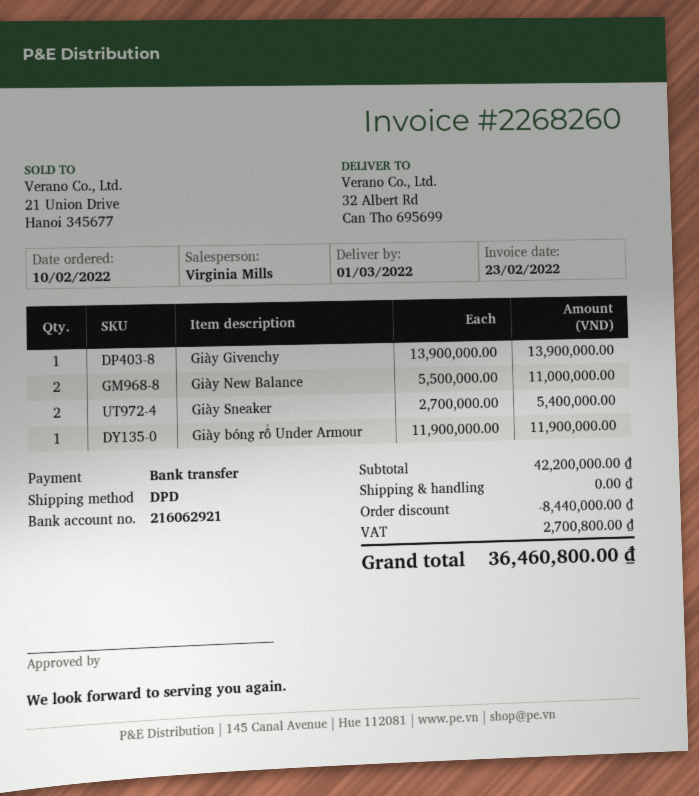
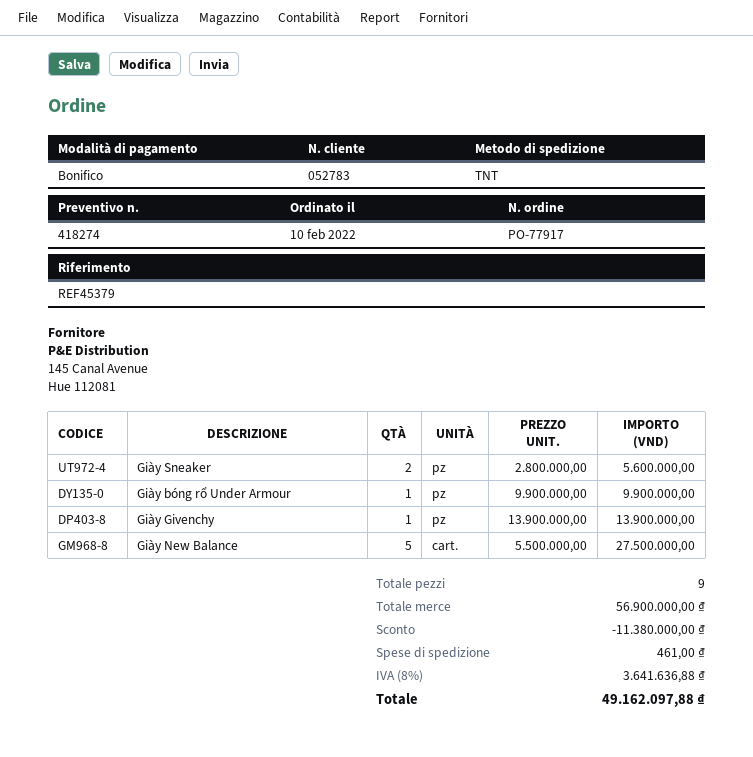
shipping method: DPD -> TNT
Giày New Balance: 2 x 5500000.00 = 11000000.00 -> 5 x 5500000.00 = 27500000.00
Giày Sneaker: 2 x 2700000.00 = 5400000.00 -> 2 x 2800000.00 = 5600000.00
Giày bóng rổ Under Armour: 1 x 11900000.00 = 11900000.00 -> 1 x 9900000.00 = 9900000.00
subtotal: 42200000.00 -> 56900000.00
discount: 8440000.00 -> 11380000.00
shipping: 0.00 -> 461.00
tax: 2700800.00 -> 3641636.88
total: 36460800.00 -> 49162097.88

